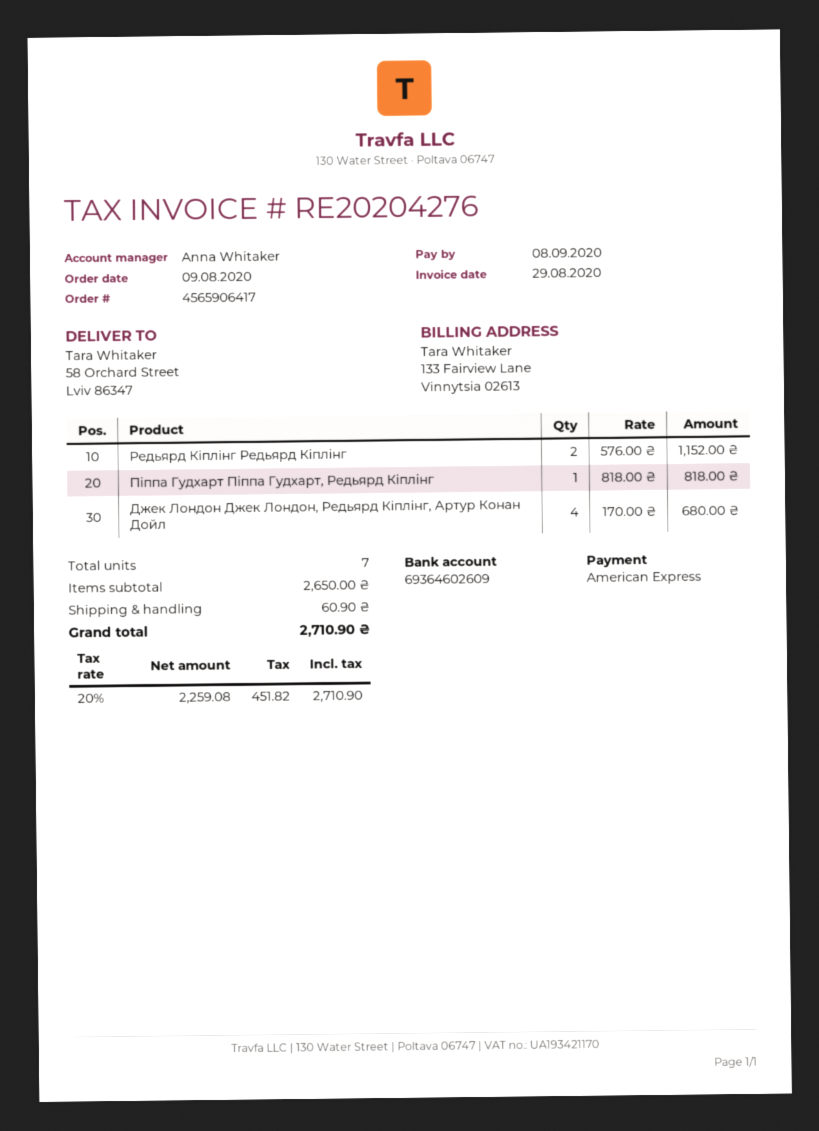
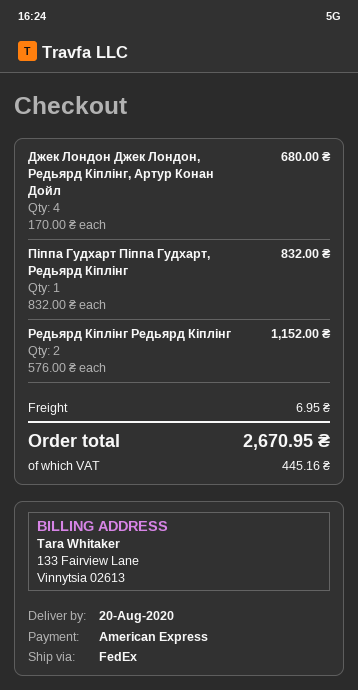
Піппа Гудхарт Піппа Гудхарт, Редьярд Кіплінг: 1 x 818.00 = 818.00 -> 1 x 832.00 = 832.00
shipping: 60.90 -> 6.95
tax: 451.82 -> 445.16
total: 2710.90 -> 2670.95

